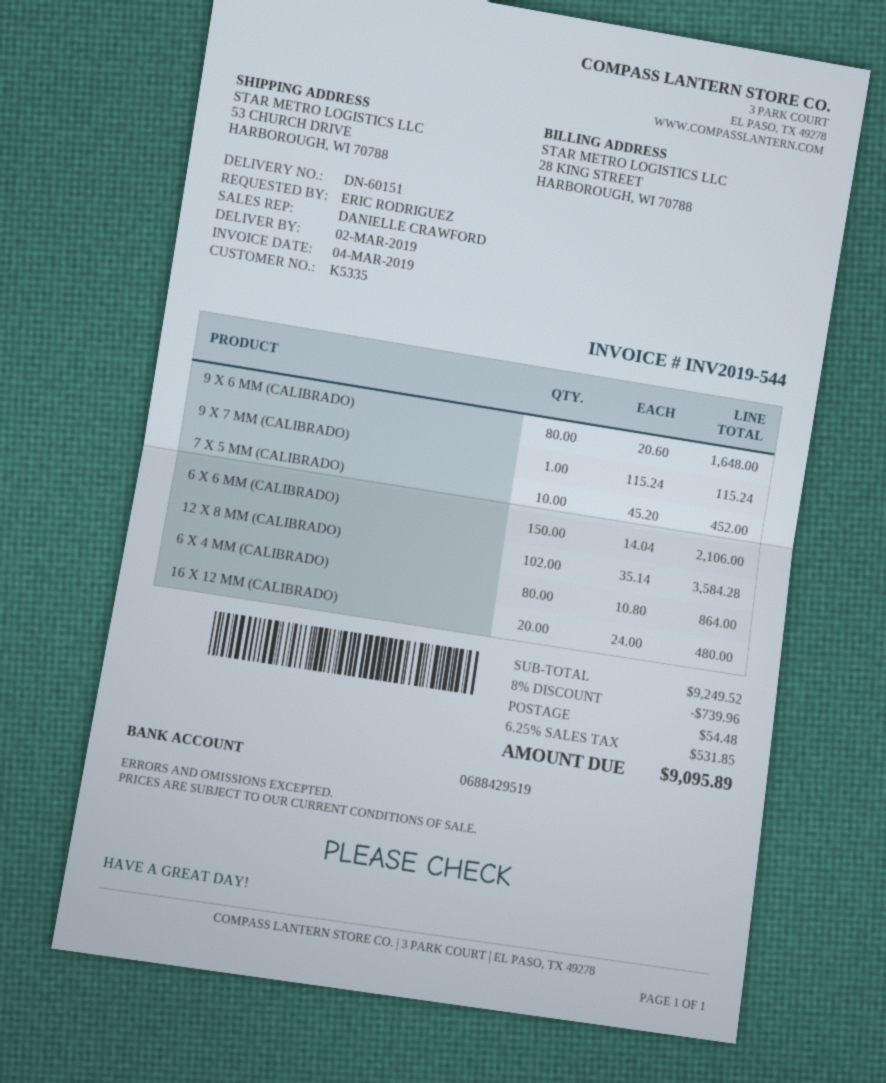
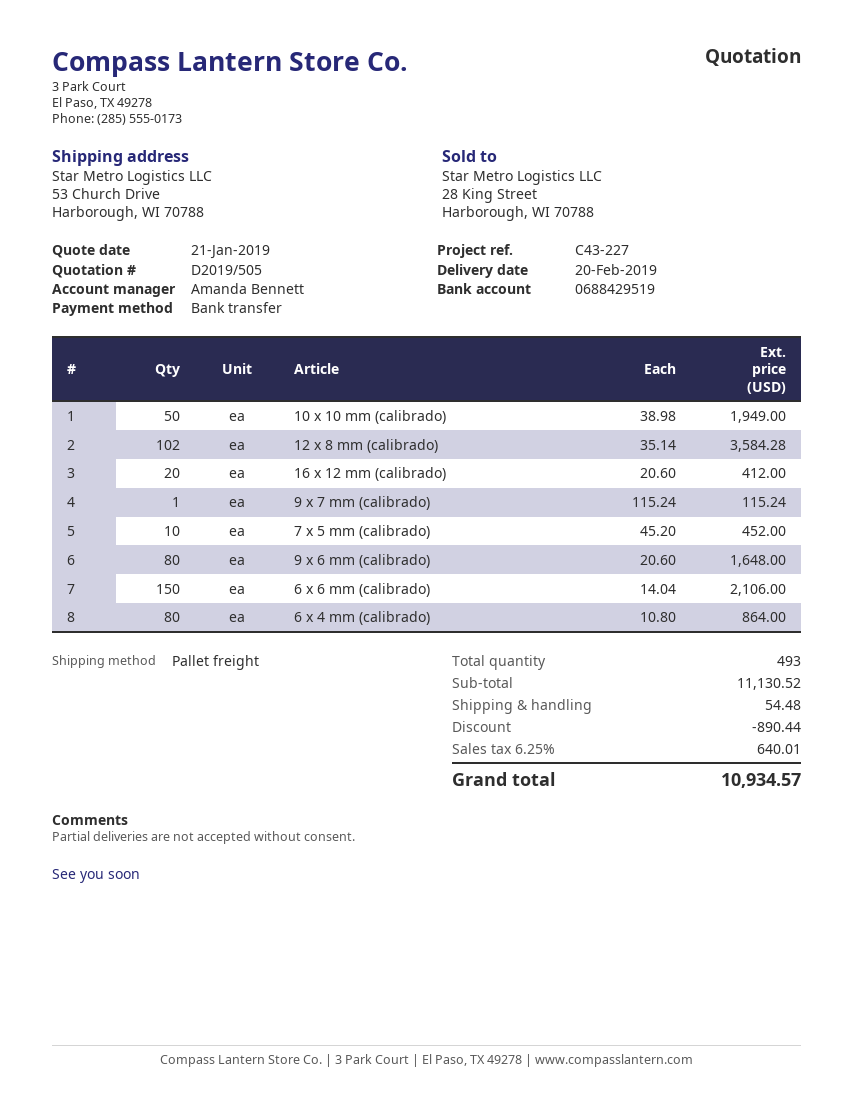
delivery date: 2019-03-02 -> 2019-02-20
sales rep: DANIELLE CRAWFORD -> Amanda Bennett
16 X 12 MM (CALIBRADO): 20 x 24.00 = 480.00 -> 20 x 20.60 = 412.00
10 x 10 mm (calibrado): none -> 50 x 38.98 = 1949.00
subtotal: 9249.52 -> 11130.52
discount: 739.96 -> 890.44
tax: 6.25% = 531.85 -> 6.25% = 640.01
total: 9095.89 -> 10934.57

